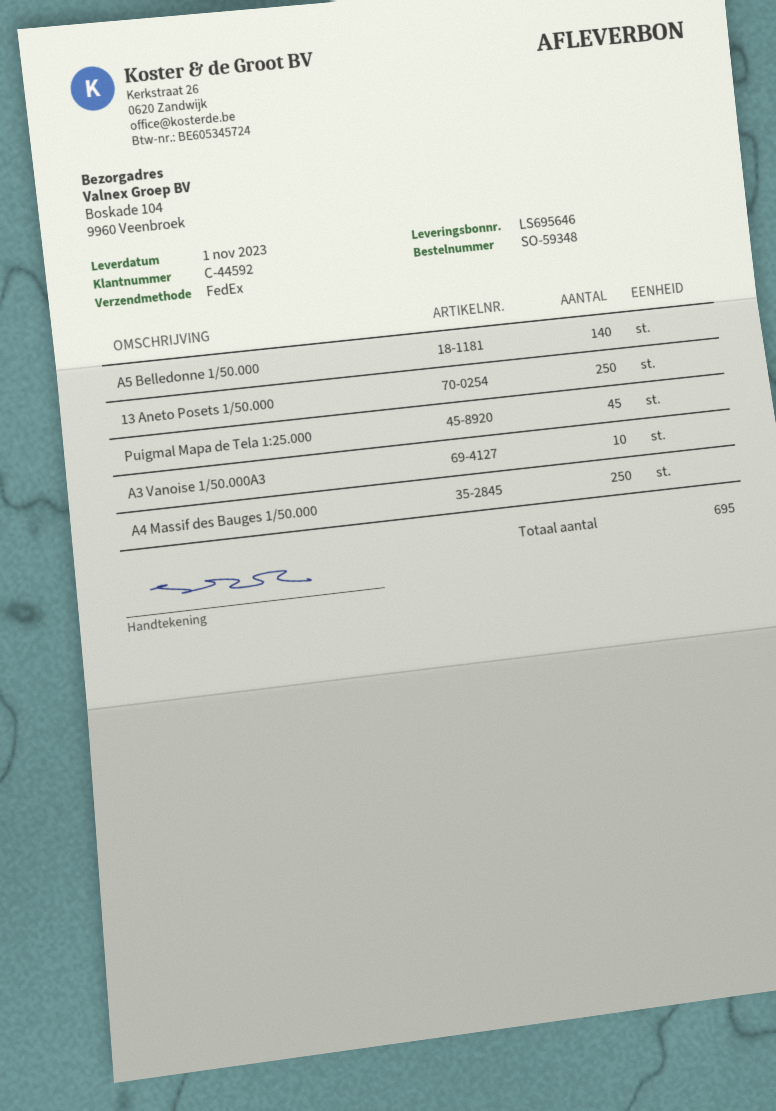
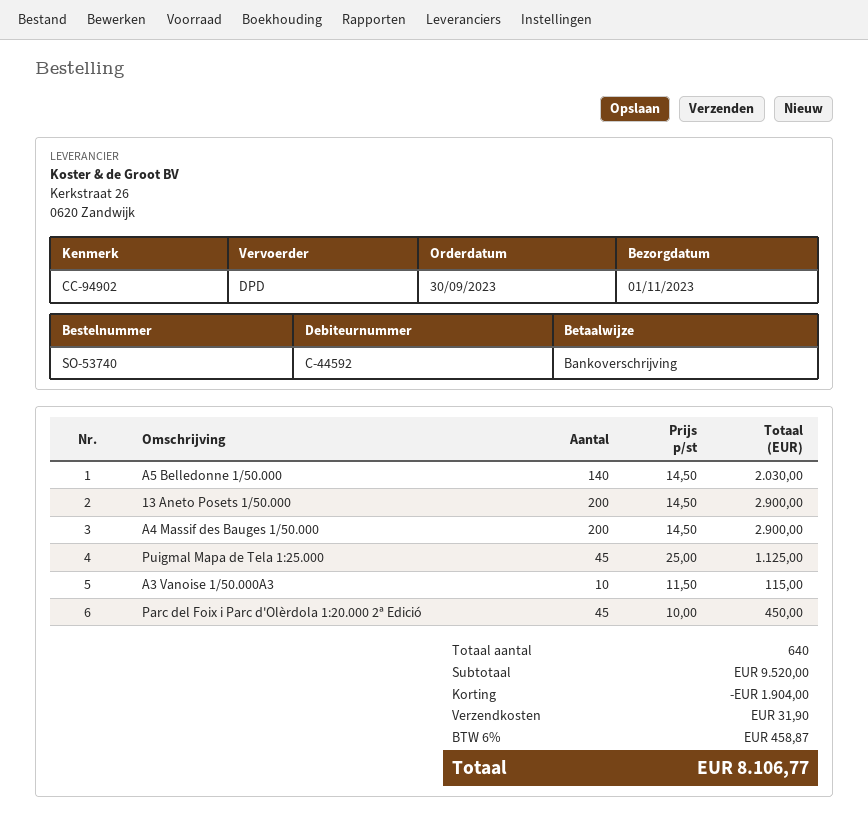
order number: SO-59348 -> SO-53740
shipping method: FedEx -> DPD
13 Aneto Posets 1/50.000: 250 -> 200
A4 Massif des Bauges 1/50.000: 250 -> 200
Parc del Foix i Parc d'Olèrdola 1:20.000 2ª Edició: none -> 45
total quantity: 695 -> 640

